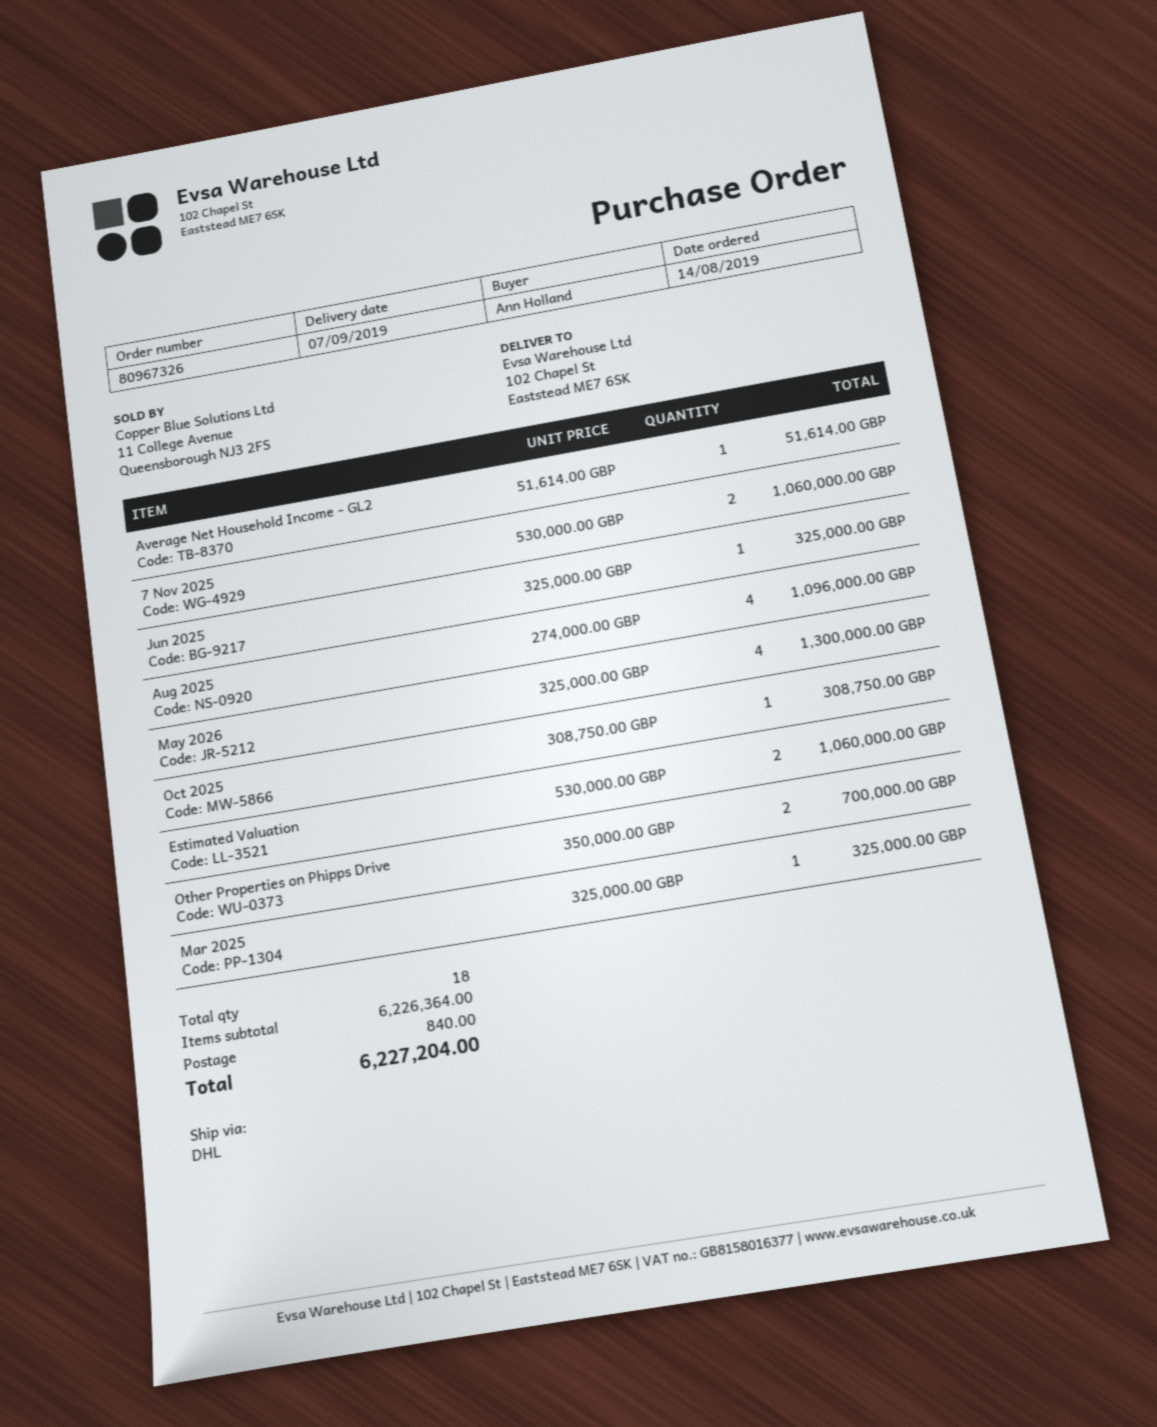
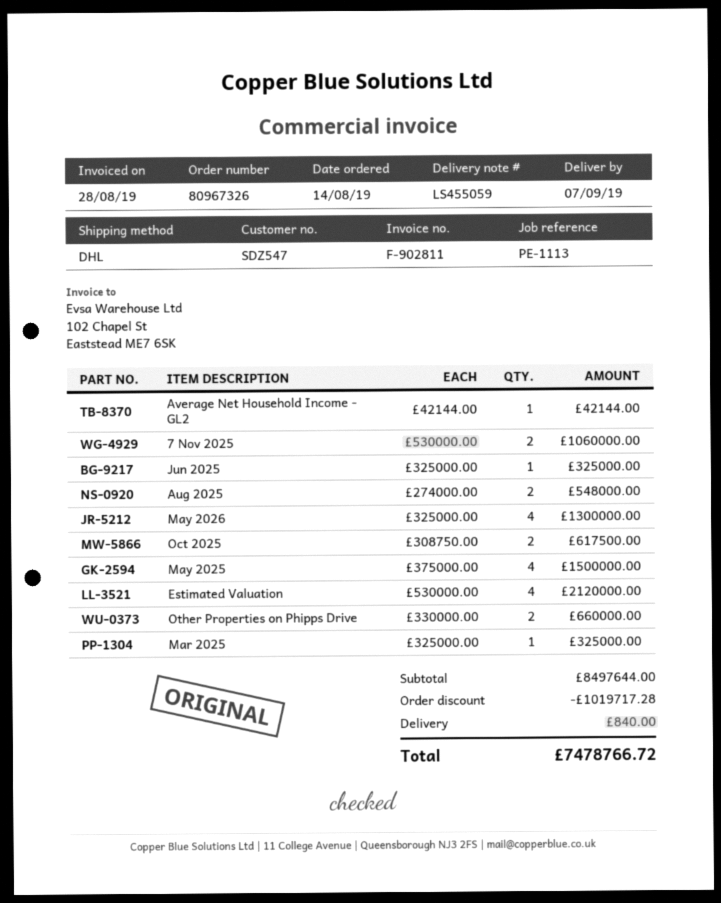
Average Net Household Income - GL2: 1 x 51614.00 = 51614.00 -> 1 x 42144.00 = 42144.00
Aug 2025: 4 x 274000.00 = 1096000.00 -> 2 x 274000.00 = 548000.00
Oct 2025: 1 x 308750.00 = 308750.00 -> 2 x 308750.00 = 617500.00
Estimated Valuation: 2 x 530000.00 = 1060000.00 -> 4 x 530000.00 = 2120000.00
Other Properties on Phipps Drive: 2 x 350000.00 = 700000.00 -> 2 x 330000.00 = 660000.00
May 2025: none -> 4 x 375000.00 = 1500000.00
subtotal: 6226364.00 -> 8497644.00
discount: none -> 1019717.28
total: 6227204.00 -> 7478766.72

